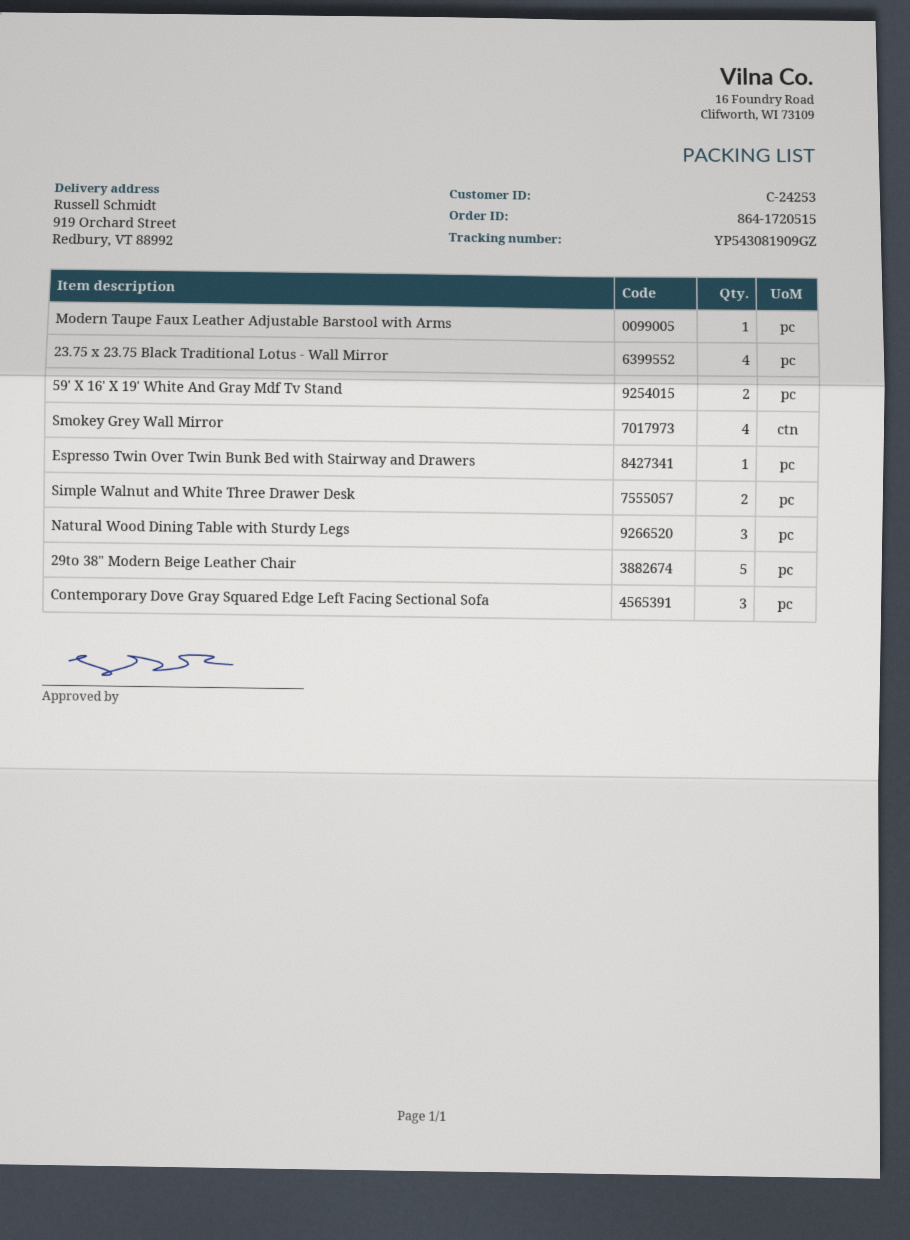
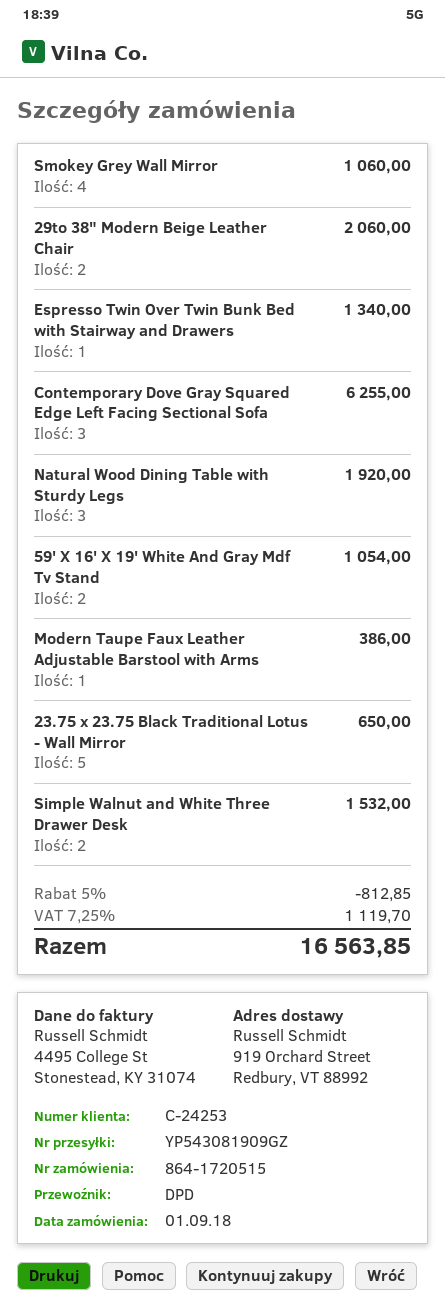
23.75 x 23.75 Black Traditional Lotus - Wall Mirror: 4 -> 5
29to 38" Modern Beige Leather Chair: 5 -> 2

